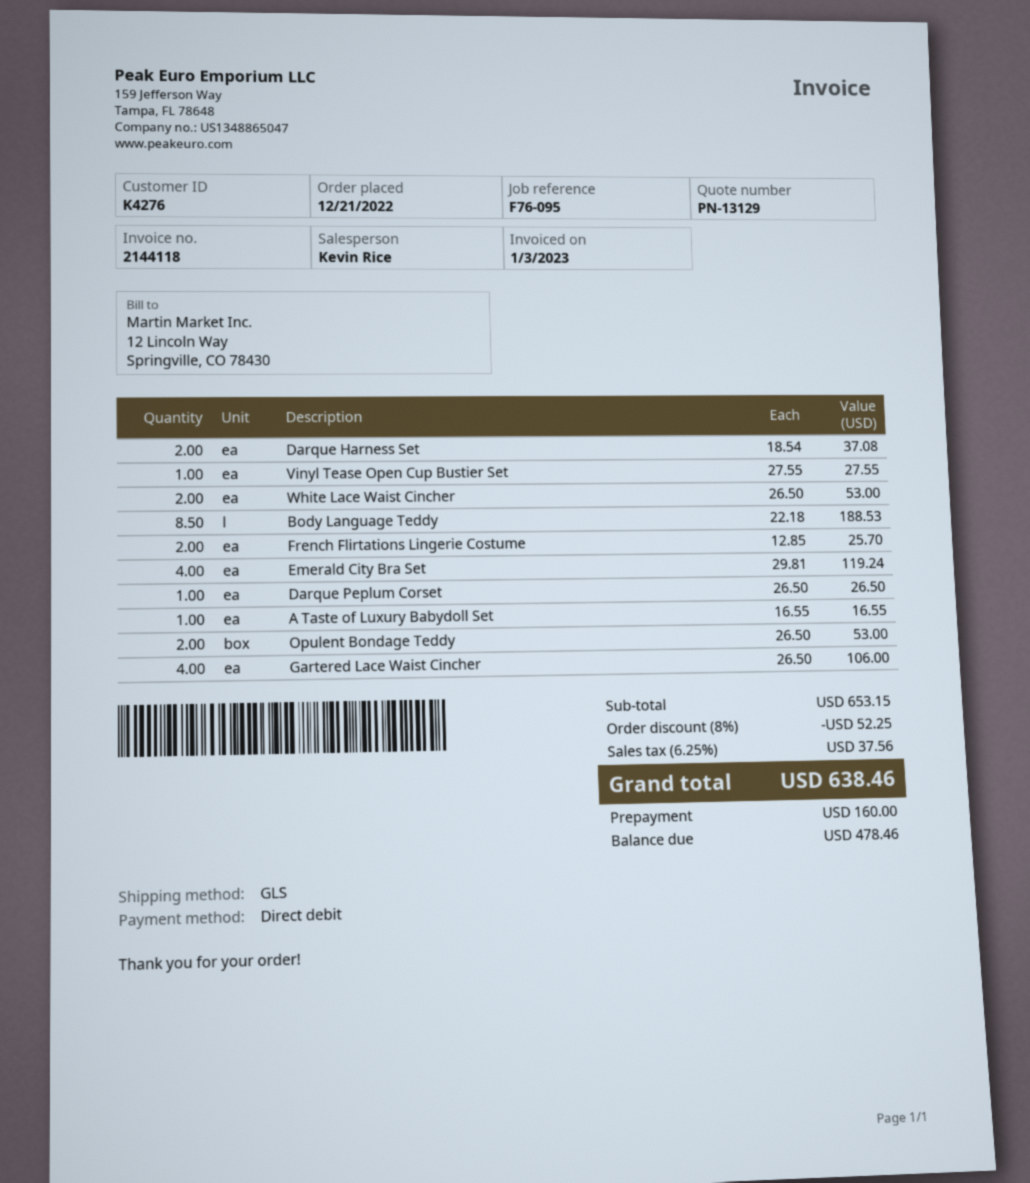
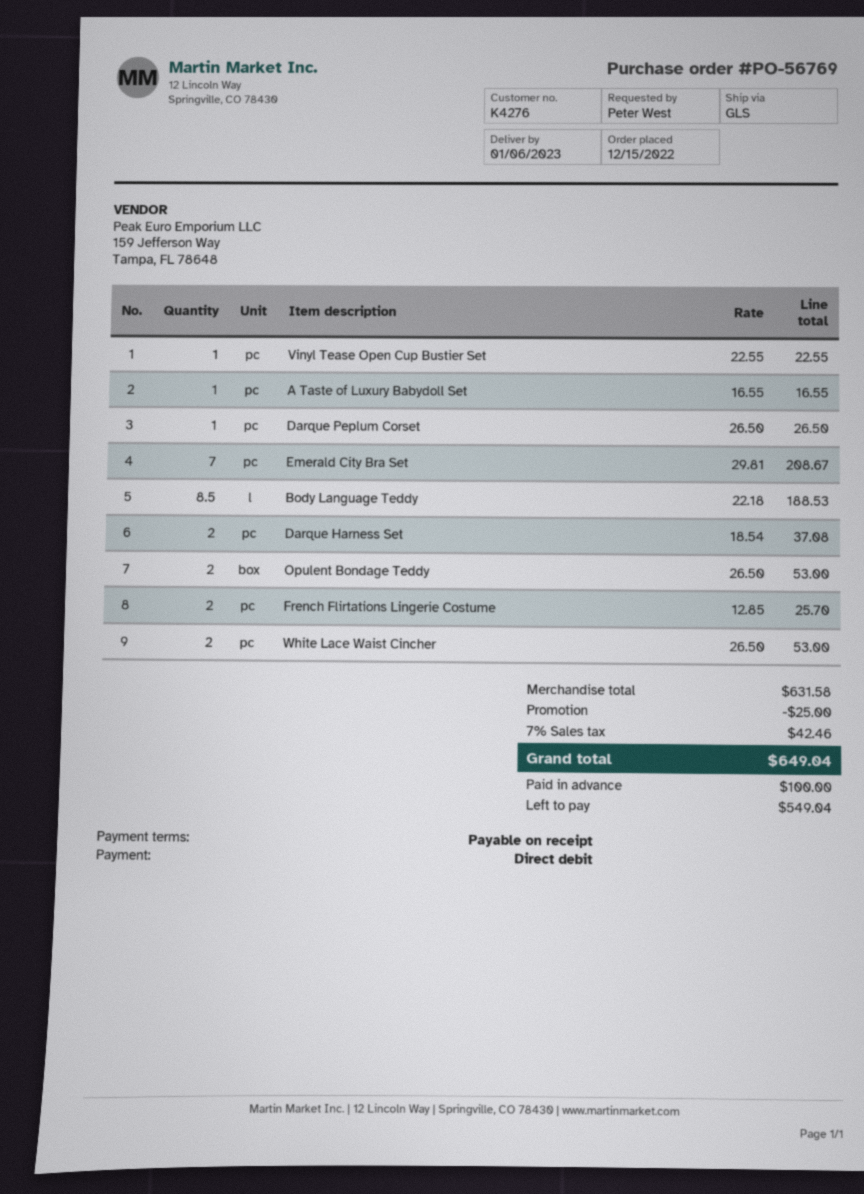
order date: 2022-12-21 -> 2022-12-15
Vinyl Tease Open Cup Bustier Set: 1 x 27.55 = 27.55 -> 1 x 22.55 = 22.55
Emerald City Bra Set: 4 x 29.81 = 119.24 -> 7 x 29.81 = 208.67
Gartered Lace Waist Cincher: 4 x 26.50 = 106.00 -> none
subtotal: 653.15 -> 631.58
discount: 52.25 -> 25.00
tax: 6.25% = 37.56 -> 7% = 42.46
total: 638.46 -> 649.04
deposit: 160.00 -> 100.00
balance: 478.46 -> 549.04

